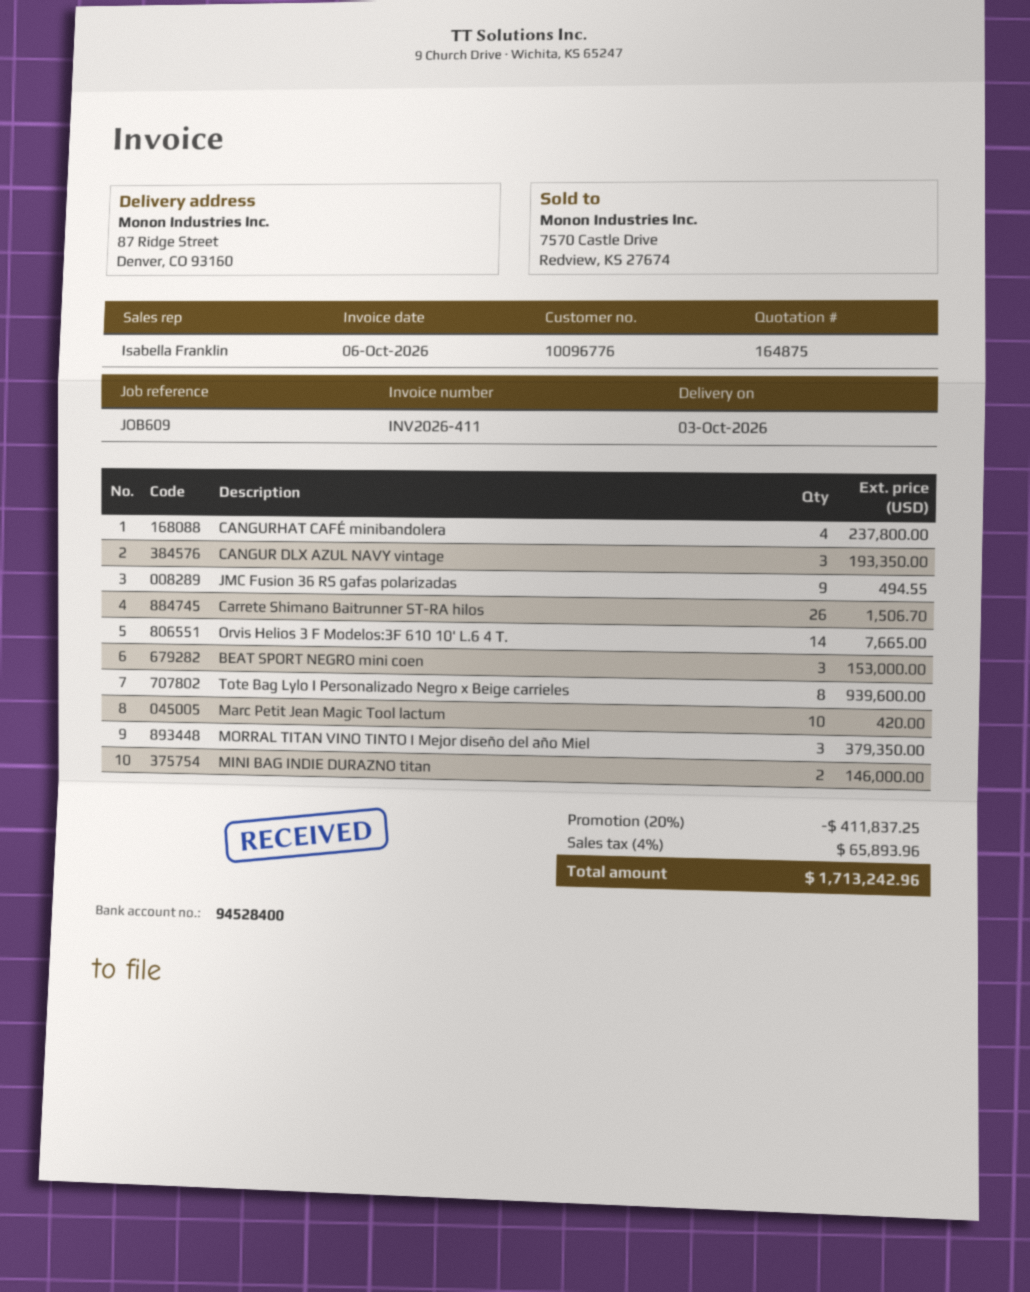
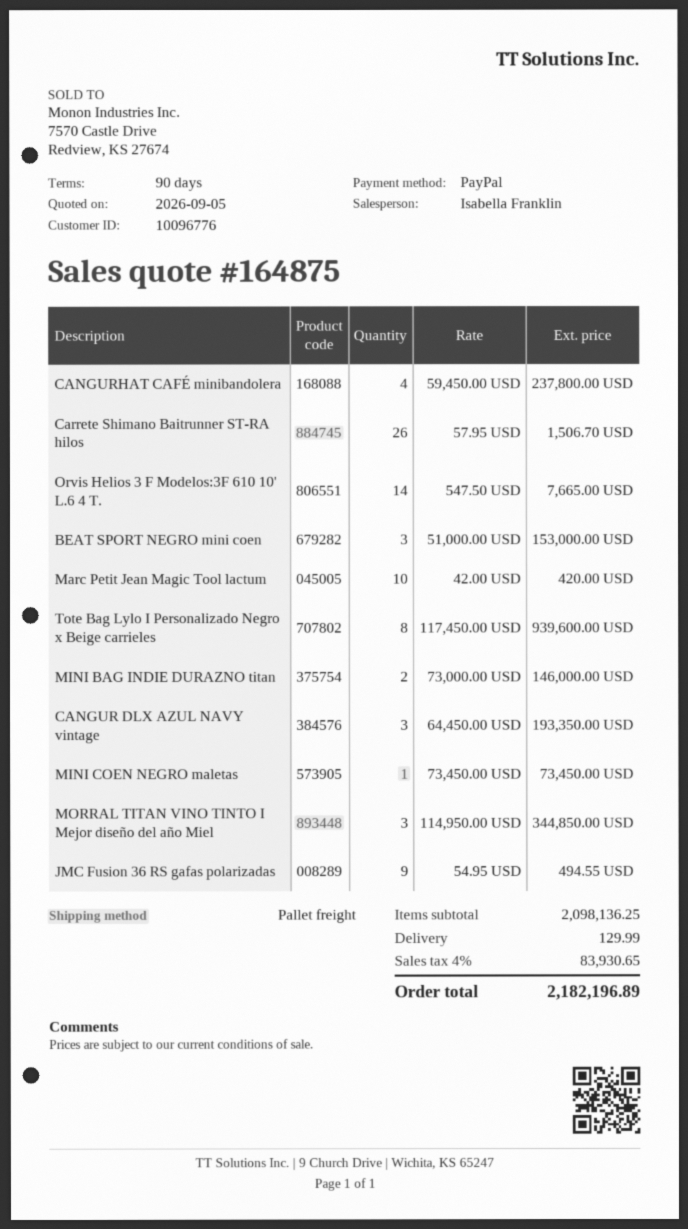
MORRAL TITAN VINO TINTO I Mejor diseño del año Miel: 3 for 379350.00 -> 3 for 344850.00
MINI COEN NEGRO maletas: none -> 1 for 73450.00
discount: 20% = 411837.25 -> none
shipping: none -> 129.99
tax: 4% = 65893.96 -> 4% = 83930.65
total: 1713242.96 -> 2182196.89

